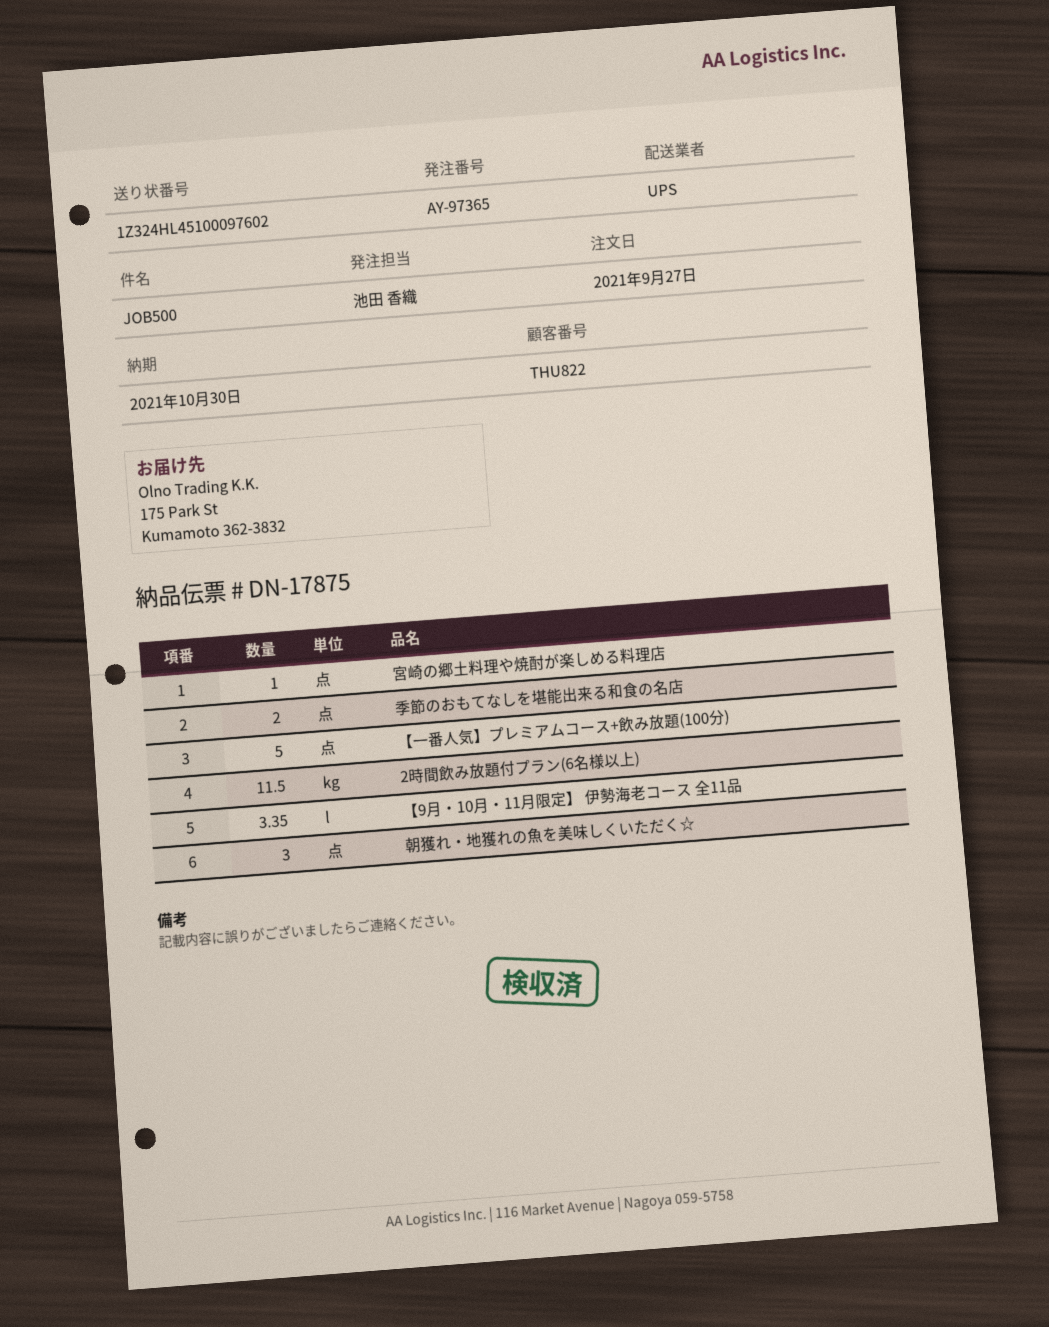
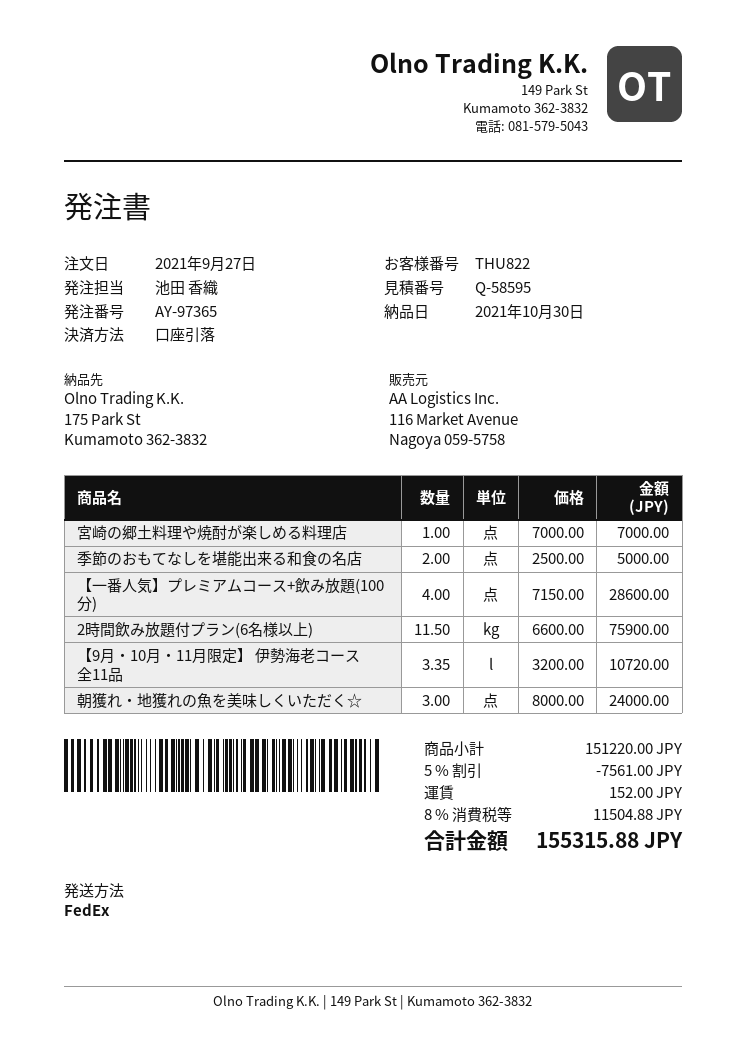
shipping method: UPS -> FedEx
【一番人気】プレミアムコース+飲み放題(100分): 5 -> 4

